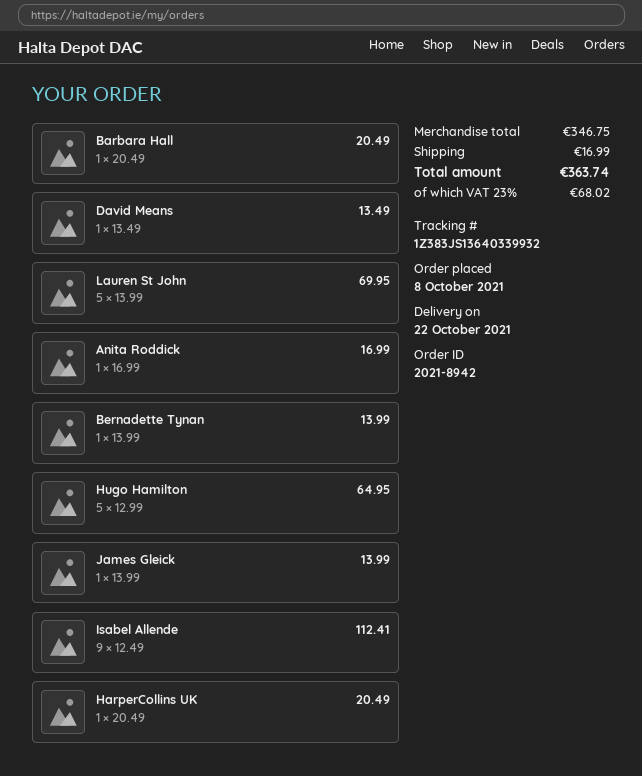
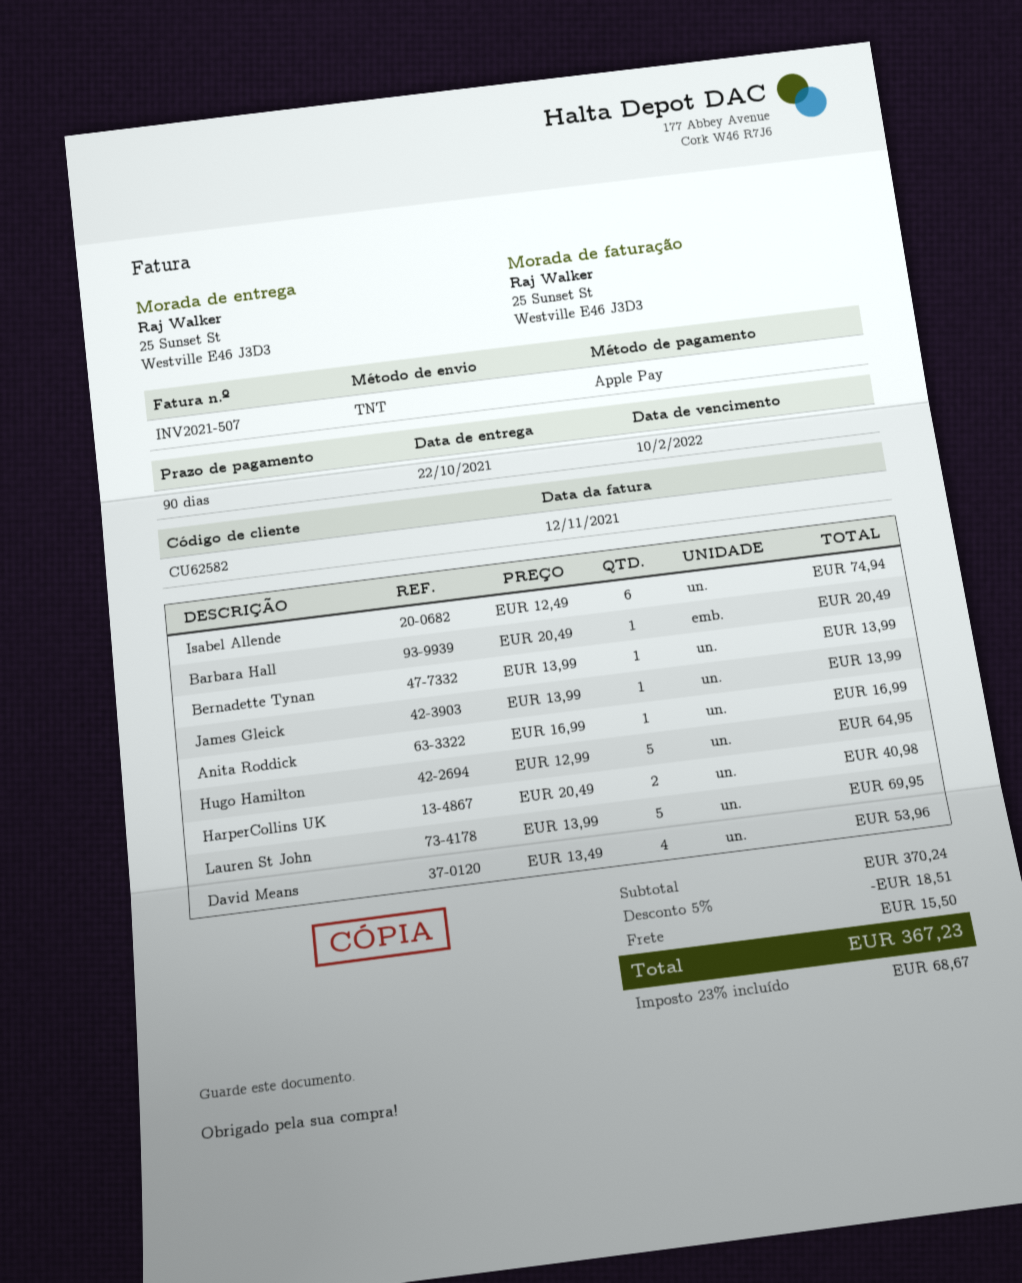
David Means: 1 x 13.49 = 13.49 -> 4 x 13.49 = 53.96
Isabel Allende: 9 x 12.49 = 112.41 -> 6 x 12.49 = 74.94
HarperCollins UK: 1 x 20.49 = 20.49 -> 2 x 20.49 = 40.98
subtotal: 346.75 -> 370.24
discount: none -> 5% = 18.51
shipping: 16.99 -> 15.50
tax: 23% = 68.02 -> 23% = 68.67
total: 363.74 -> 367.23

